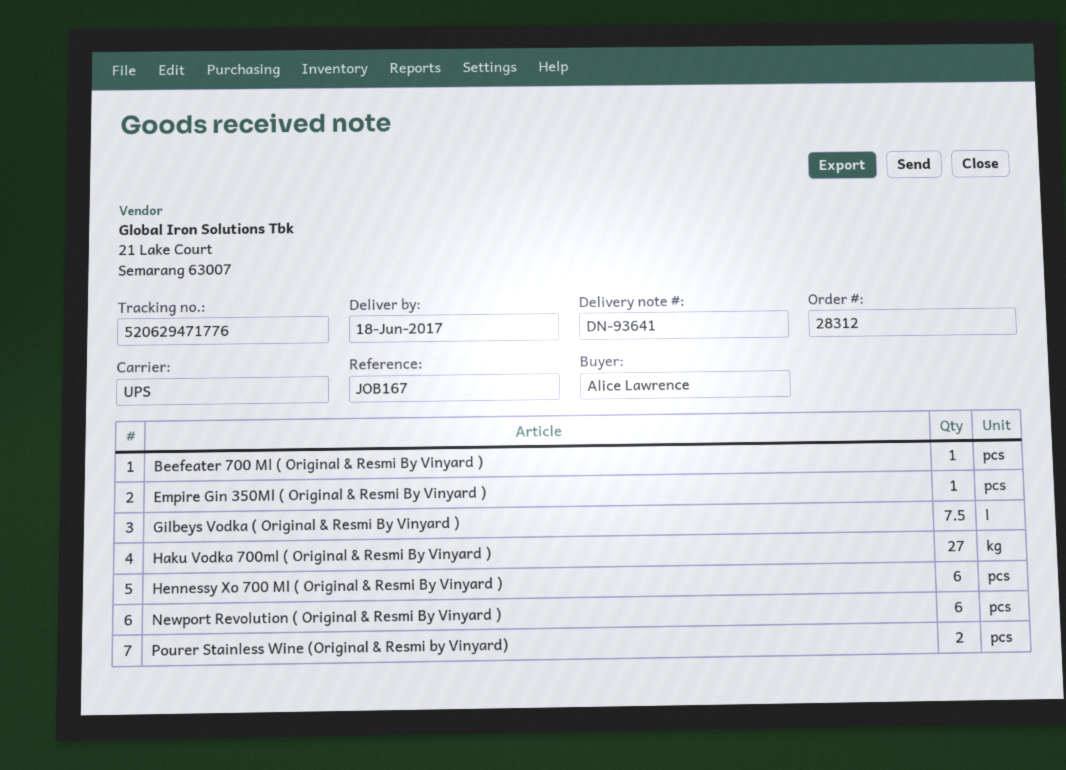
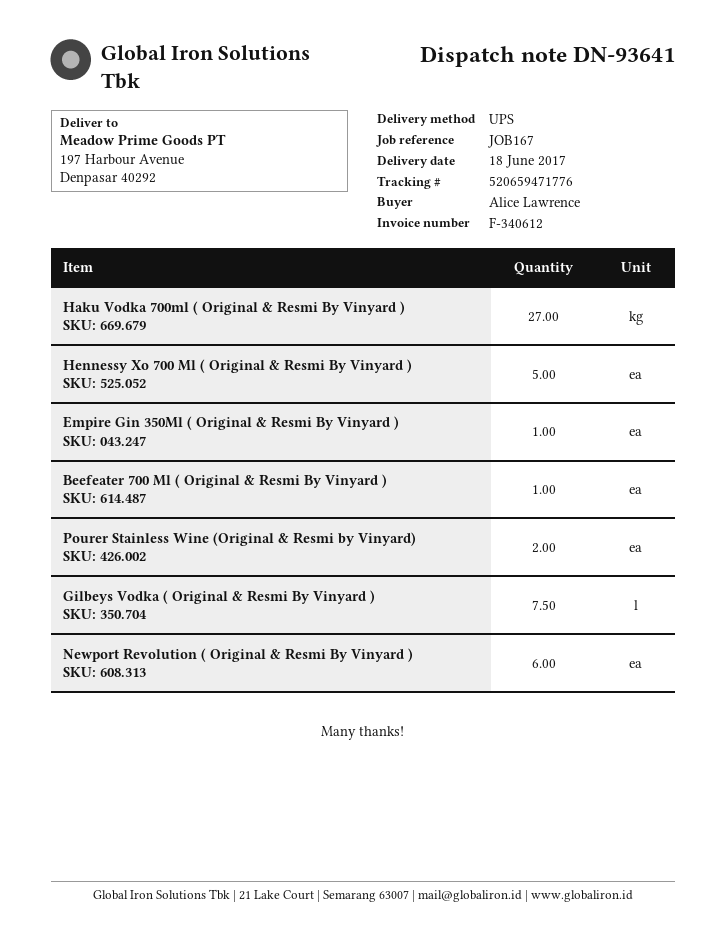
tracking number: 520629471776 -> 520659471776
Hennessy Xo 700 Ml ( Original & Resmi By Vinyard ): 6 -> 5

